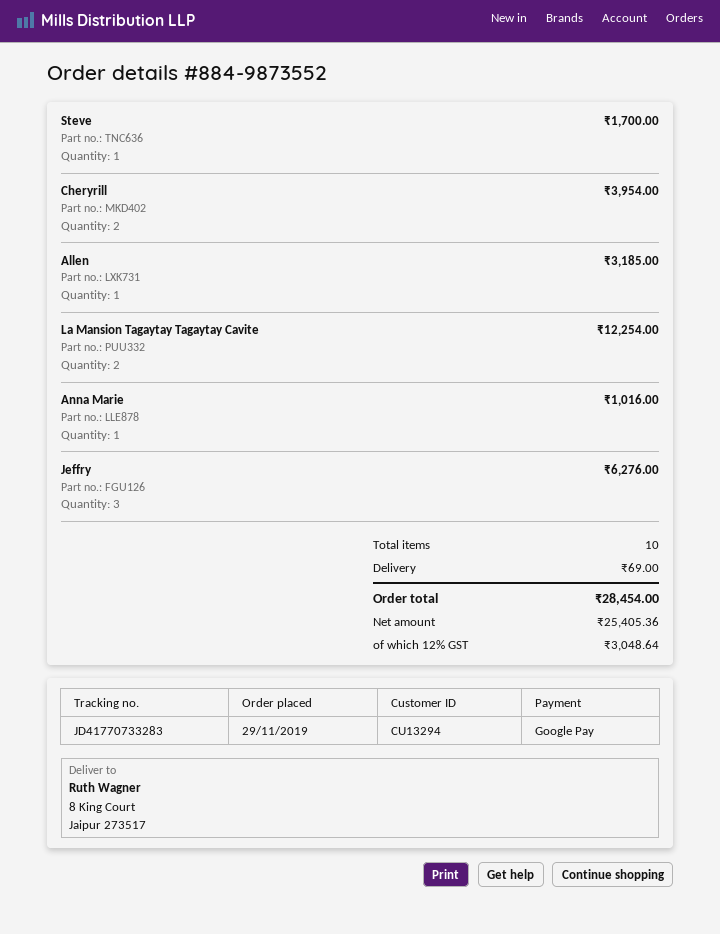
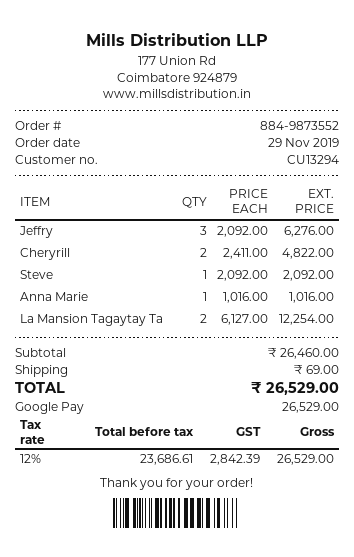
Steve: 1 for 1700.00 -> 1 for 2092.00
Cheryrill: 2 for 3954.00 -> 2 for 4822.00
Allen: 1 for 3185.00 -> none
net: 25405.36 -> 23686.61
tax: 12% = 3048.64 -> 12% = 2842.39
total: 28454.00 -> 26529.00

